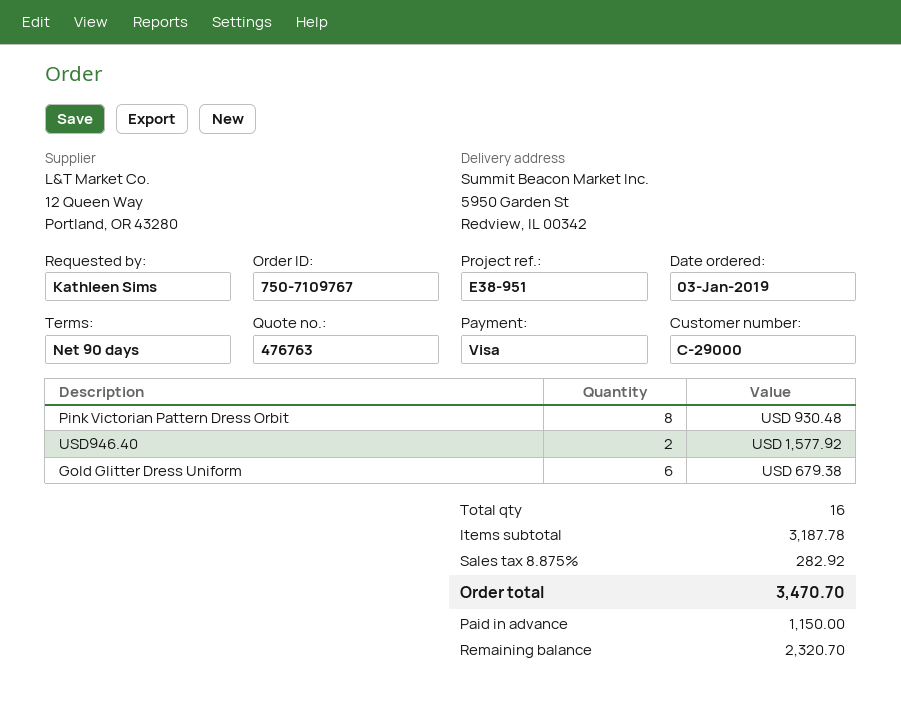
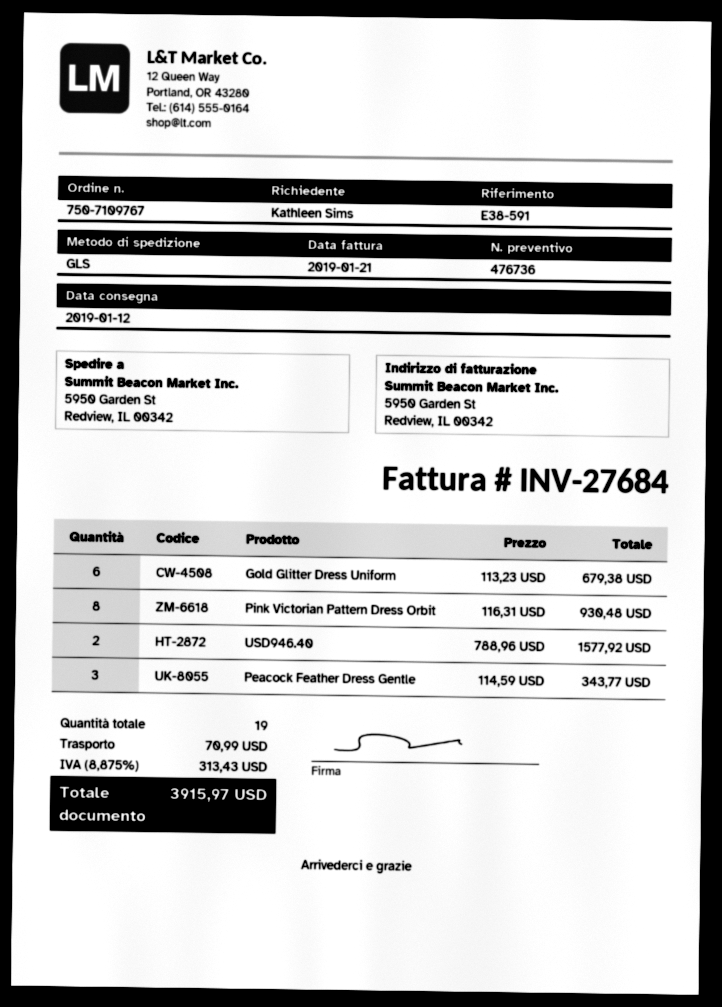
quote number: 476763 -> 476736
reference: E38-951 -> E38-591
Peacock Feather Dress Gentle: none -> 3 for 343.77
total quantity: 16 -> 19
shipping: none -> 70.99
tax: 8.875% = 282.92 -> 8.875% = 313.43
total: 3470.70 -> 3915.97

